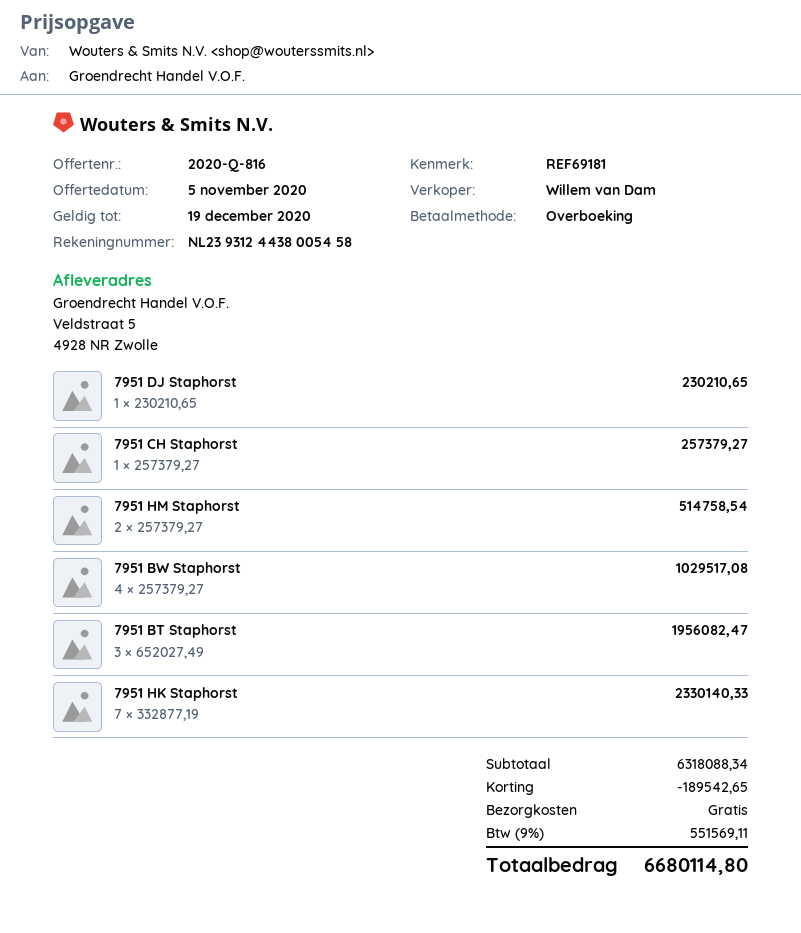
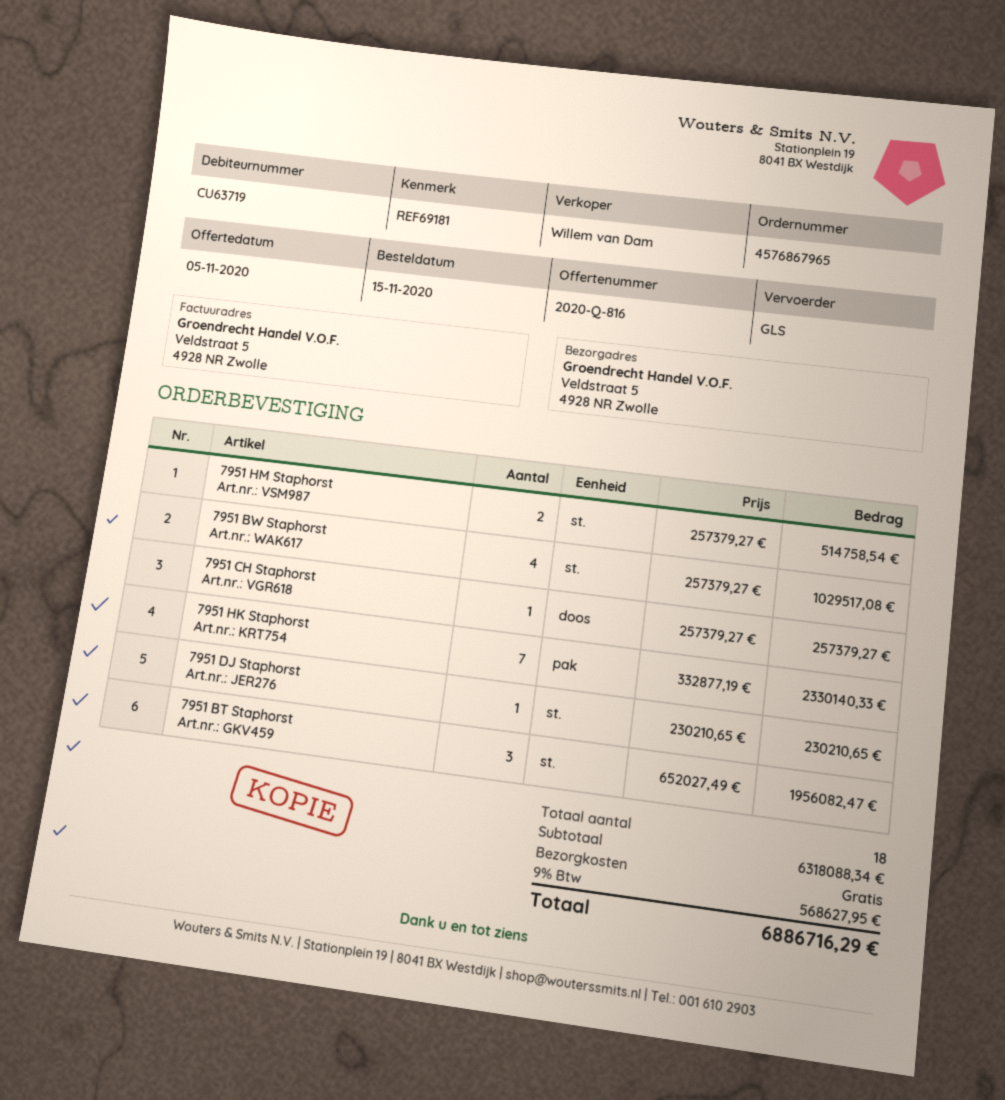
discount: 189542.65 -> none
tax: 9% = 551569.11 -> 9% = 568627.95
total: 6680114.80 -> 6886716.29

